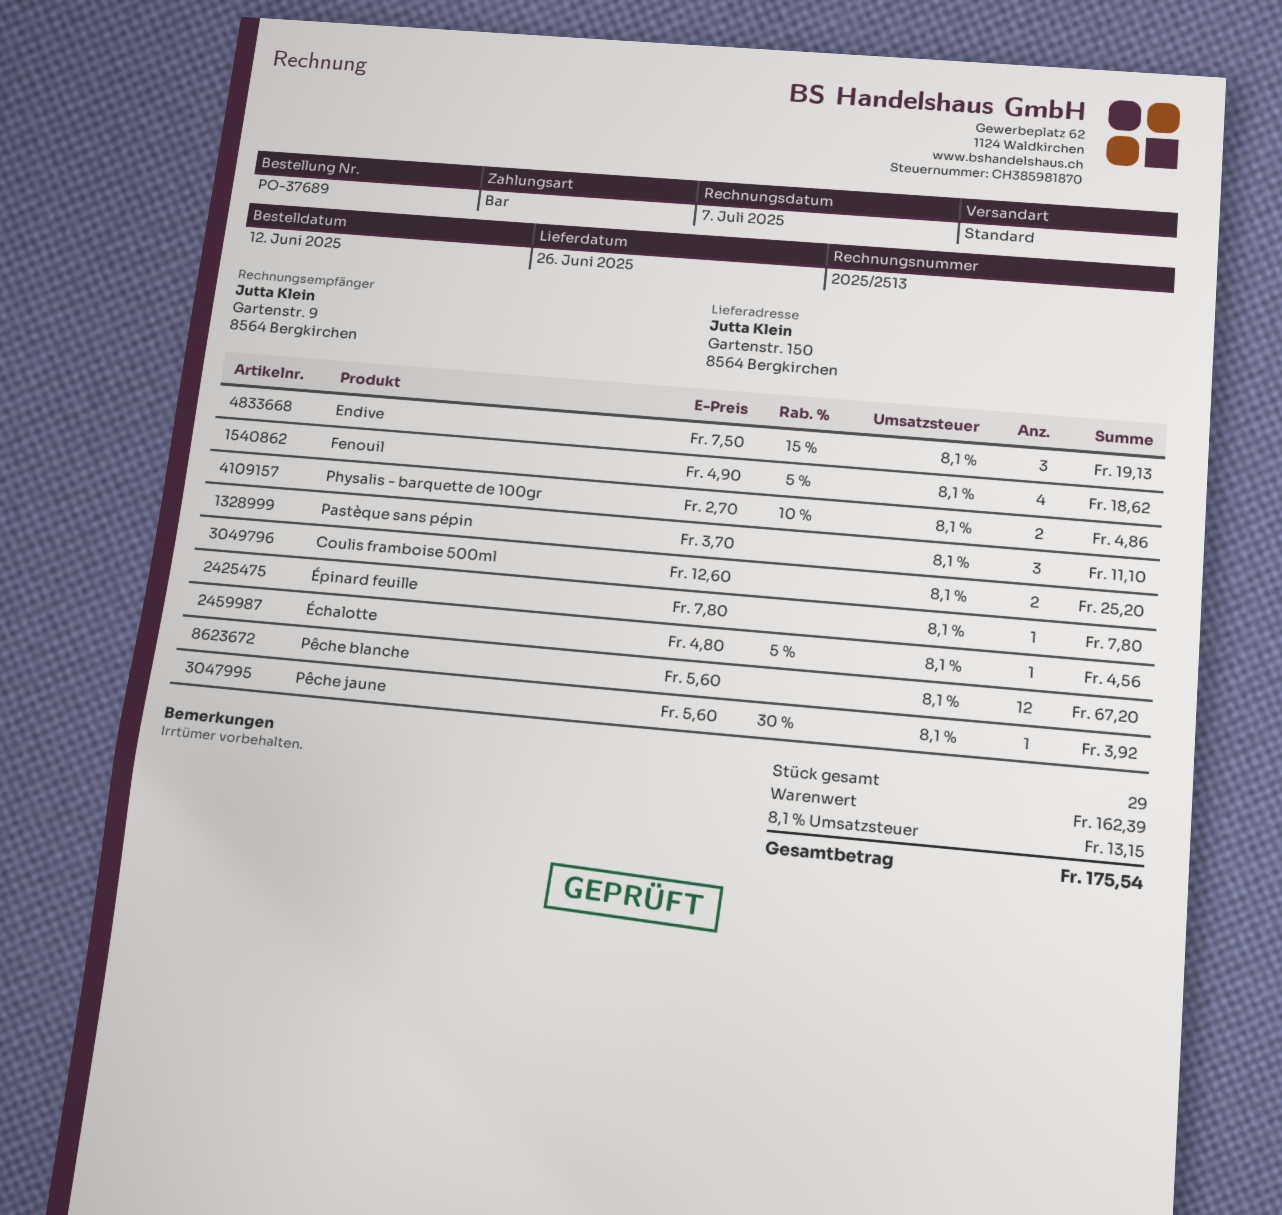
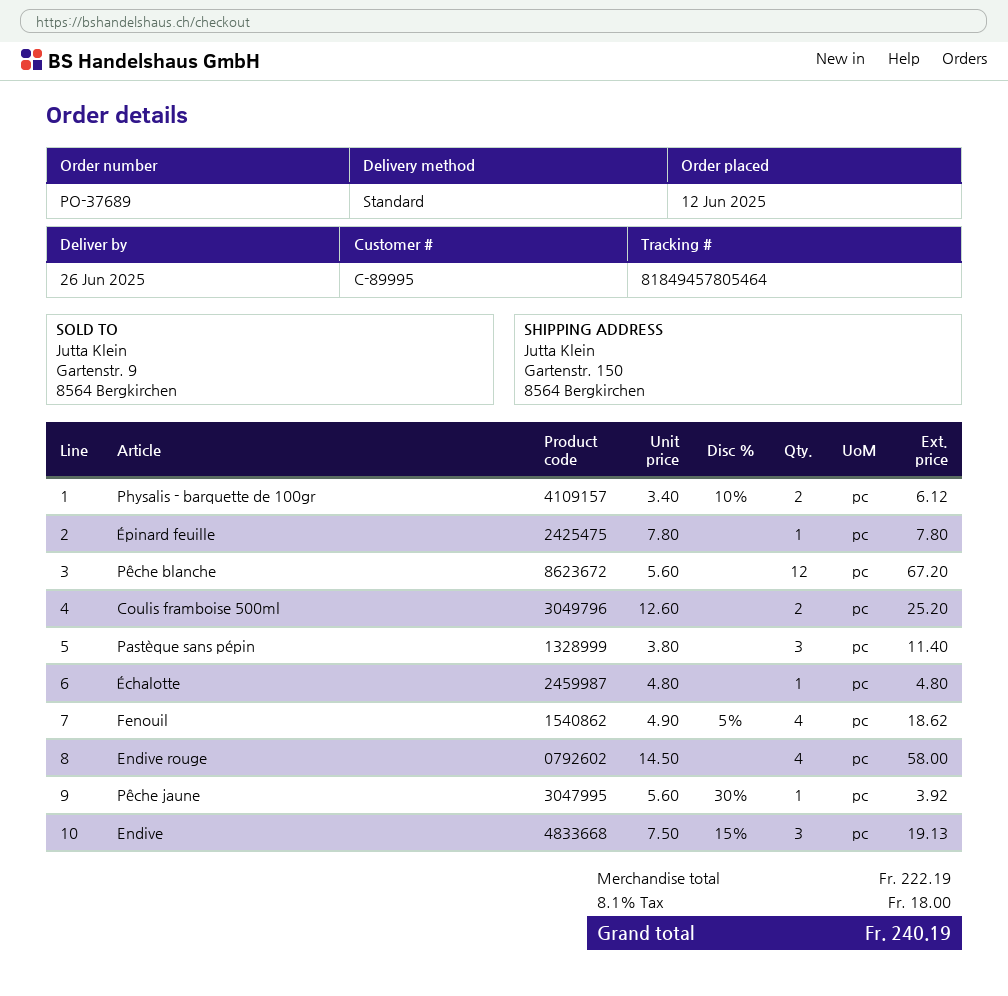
Physalis - barquette de 100gr: 2 x 2.70 - 10% = 4.86 -> 2 x 3.40 - 10% = 6.12
Pastèque sans pépin: 3 x 3.70 = 11.10 -> 3 x 3.80 = 11.40
Échalotte: 1 x 4.80 - 5% = 4.56 -> 1 x 4.80 = 4.80
Endive rouge: none -> 4 x 14.50 = 58.00
subtotal: 162.39 -> 222.19
tax: 8.1% = 13.15 -> 8.1% = 18.00
total: 175.54 -> 240.19

